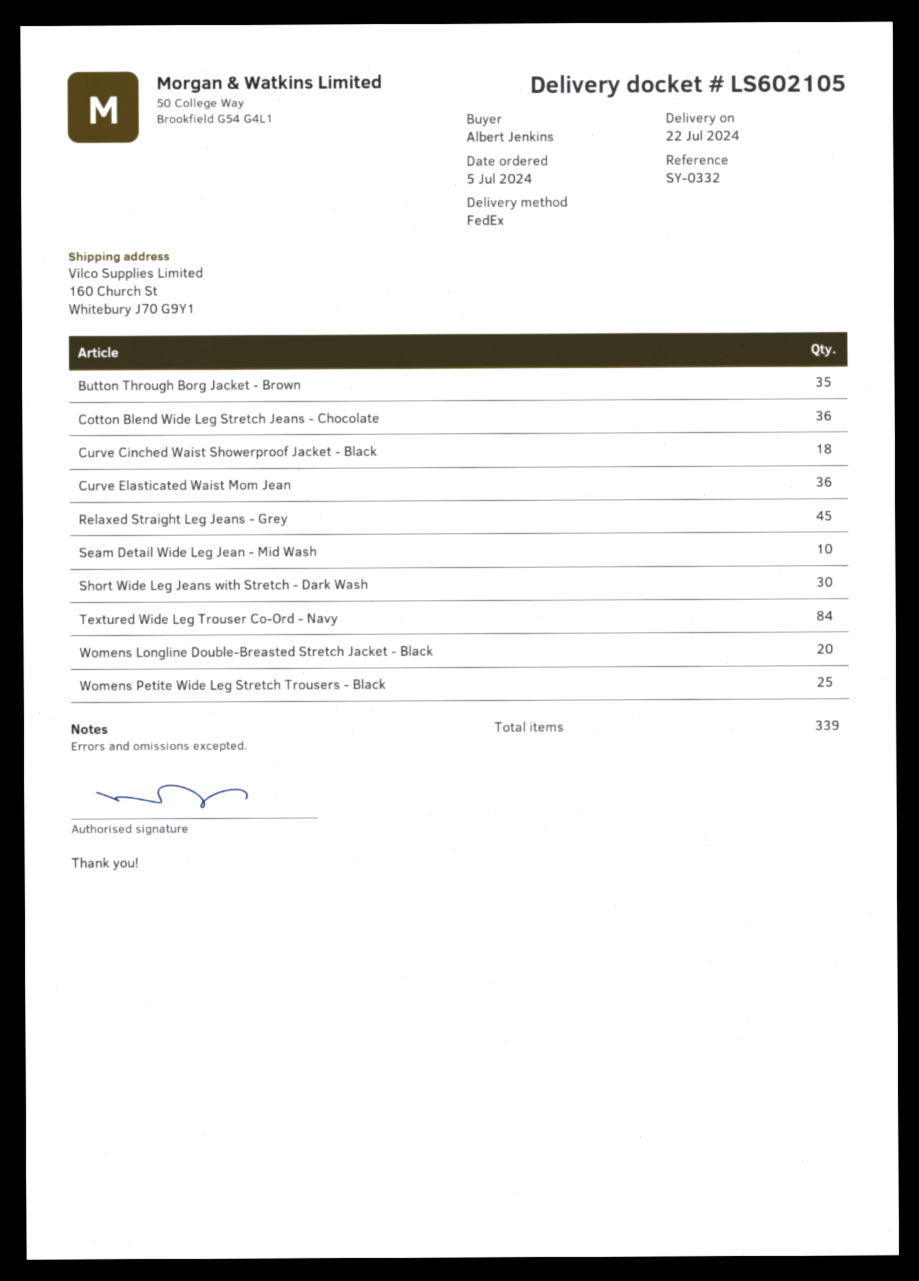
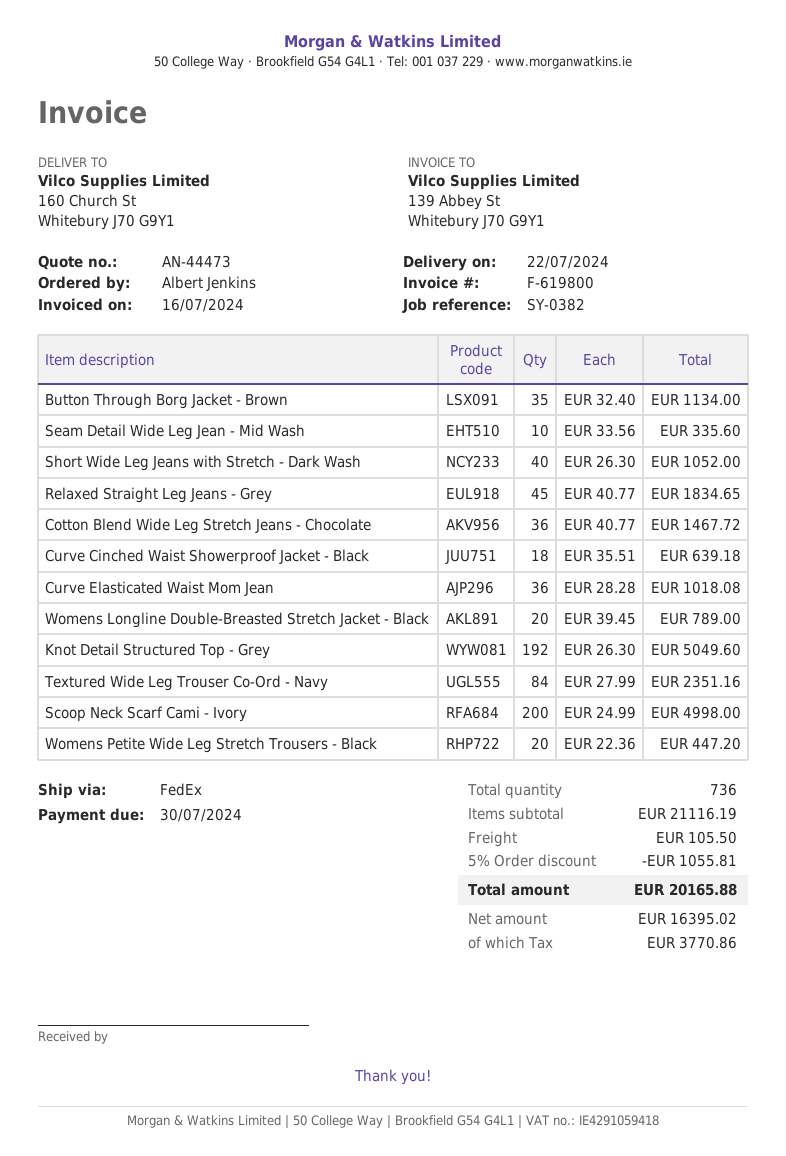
reference: SY-0332 -> SY-0382
Short Wide Leg Jeans with Stretch - Dark Wash: 30 -> 40
Womens Petite Wide Leg Stretch Trousers - Black: 25 -> 20
Knot Detail Structured Top - Grey: none -> 192
Scoop Neck Scarf Cami - Ivory: none -> 200
total quantity: 339 -> 736

